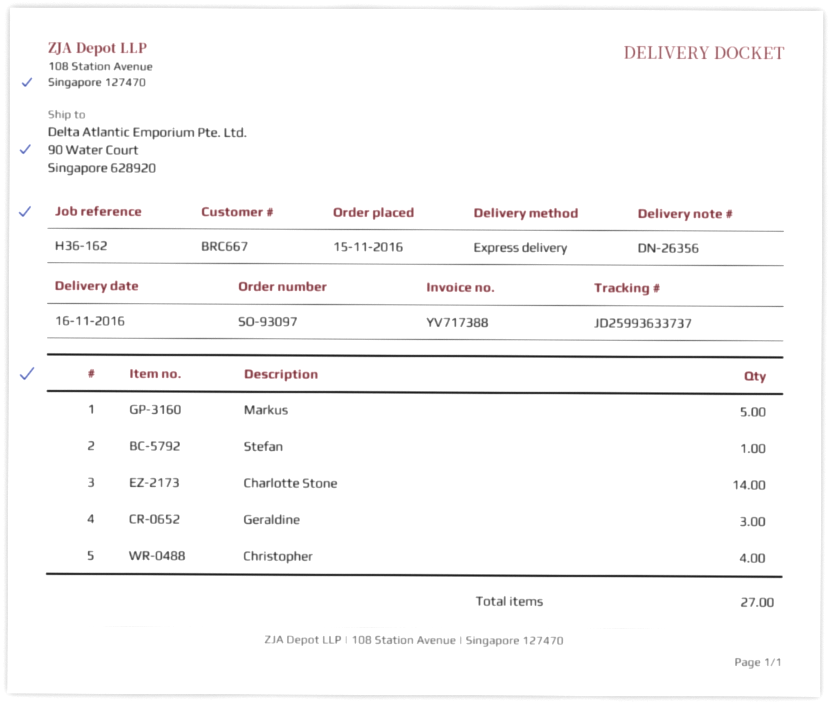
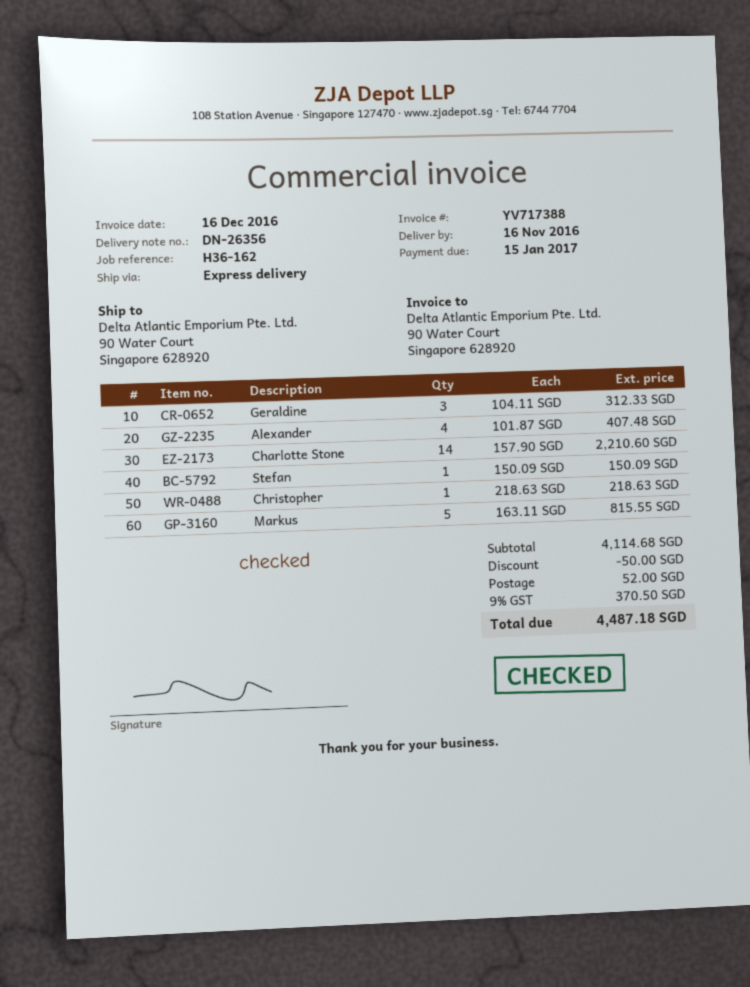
Christopher: 4 -> 1
Alexander: none -> 4

